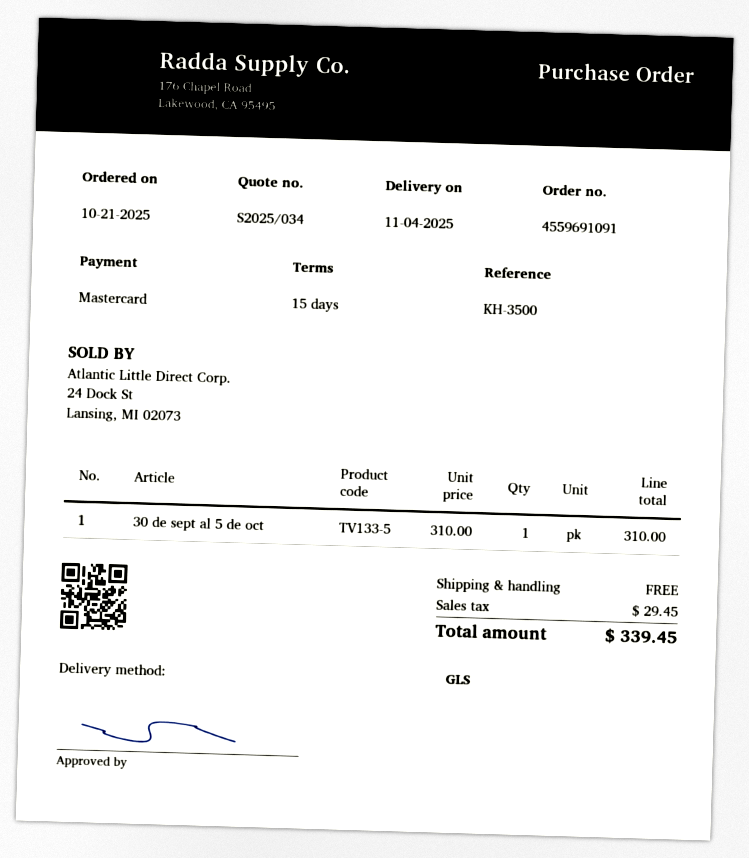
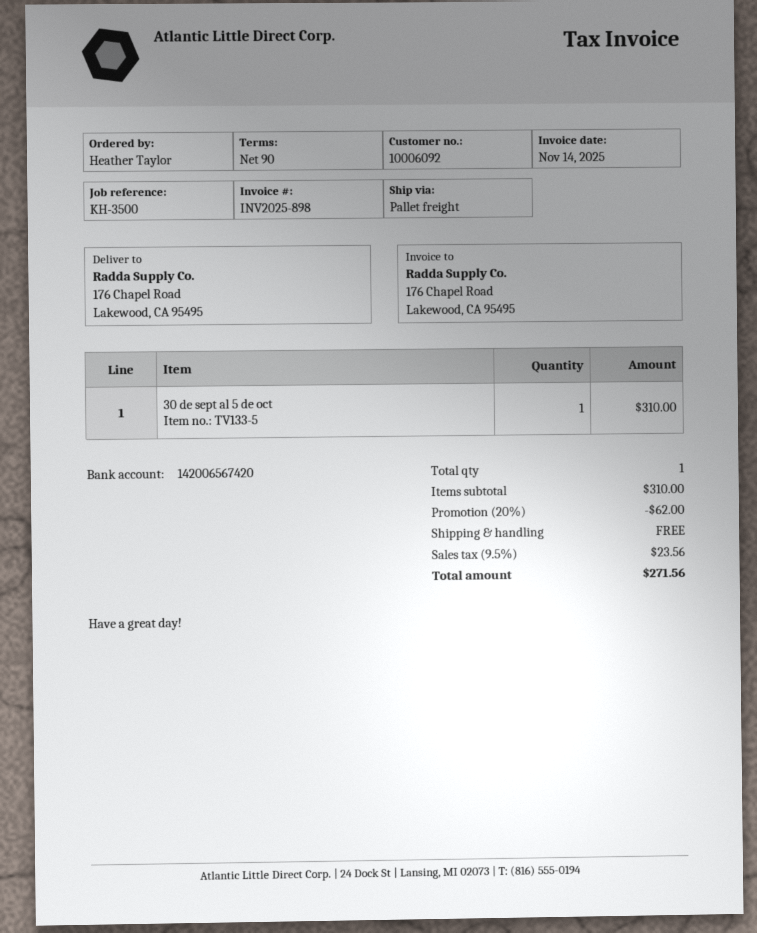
payment terms: 15 days -> 90 days
shipping method: GLS -> pallet freight
discount: none -> 20% = 62.00
tax: 29.45 -> 23.56
total: 339.45 -> 271.56

